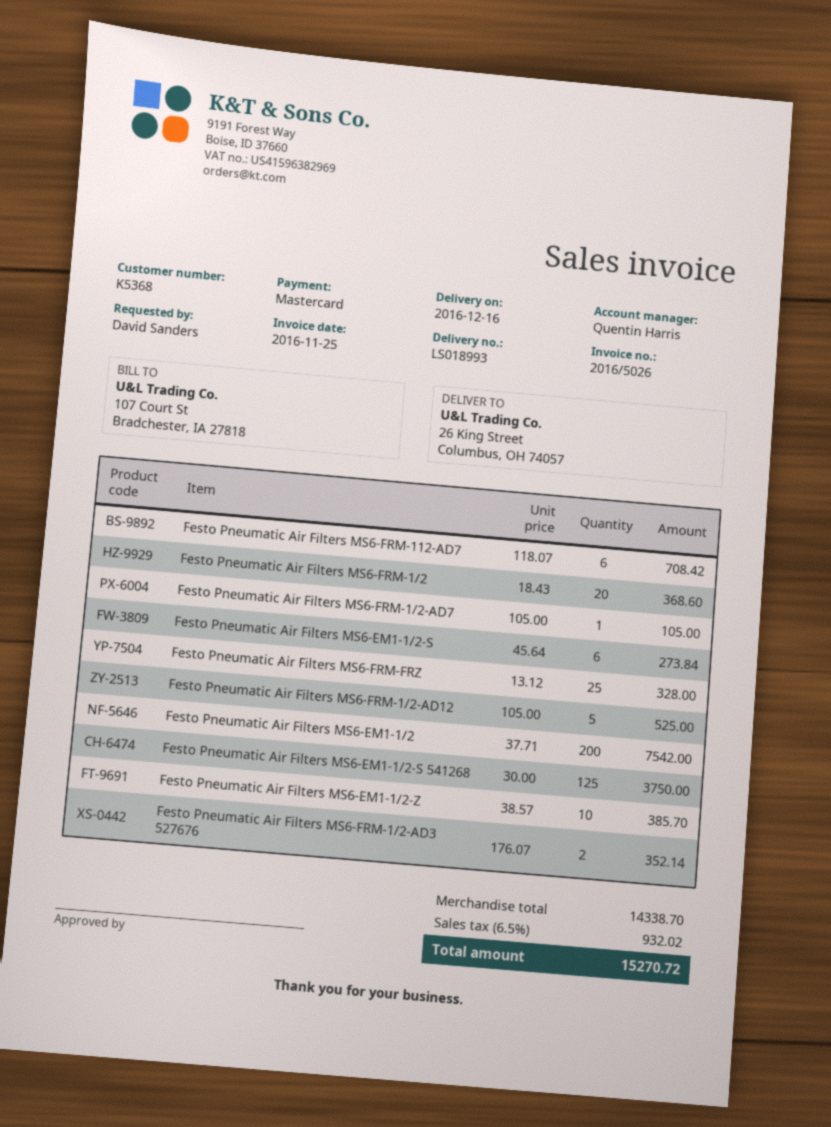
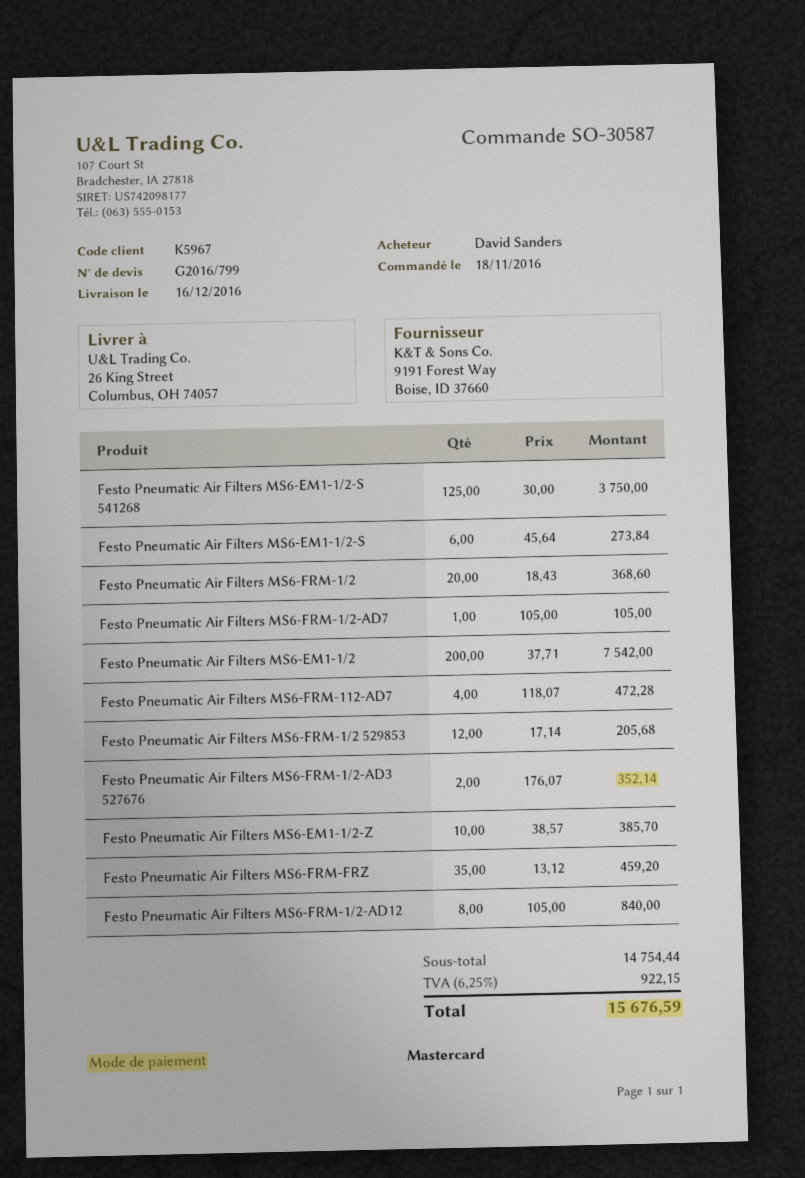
customer number: K5368 -> K5967
Festo Pneumatic Air Filters MS6-FRM-112-AD7: 6 x 118.07 = 708.42 -> 4 x 118.07 = 472.28
Festo Pneumatic Air Filters MS6-FRM-FRZ: 25 x 13.12 = 328.00 -> 35 x 13.12 = 459.20
Festo Pneumatic Air Filters MS6-FRM-1/2-AD12: 5 x 105.00 = 525.00 -> 8 x 105.00 = 840.00
Festo Pneumatic Air Filters MS6-FRM-1/2 529853: none -> 12 x 17.14 = 205.68
subtotal: 14338.70 -> 14754.44
tax: 6.5% = 932.02 -> 6.25% = 922.15
total: 15270.72 -> 15676.59

